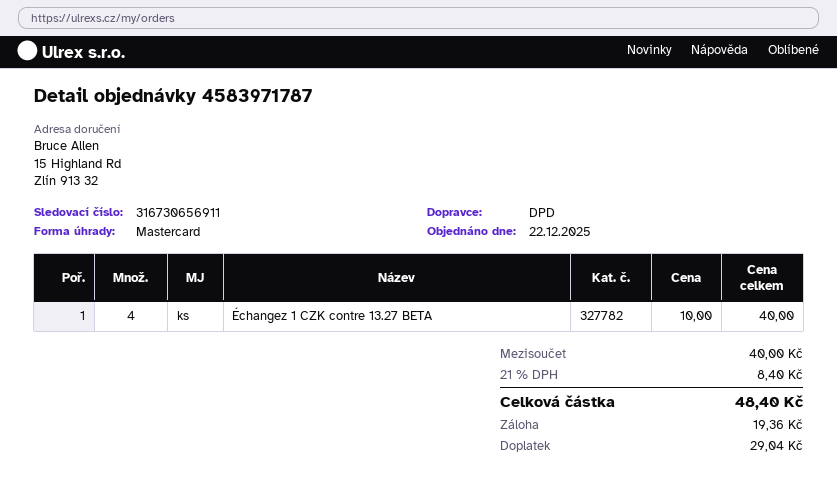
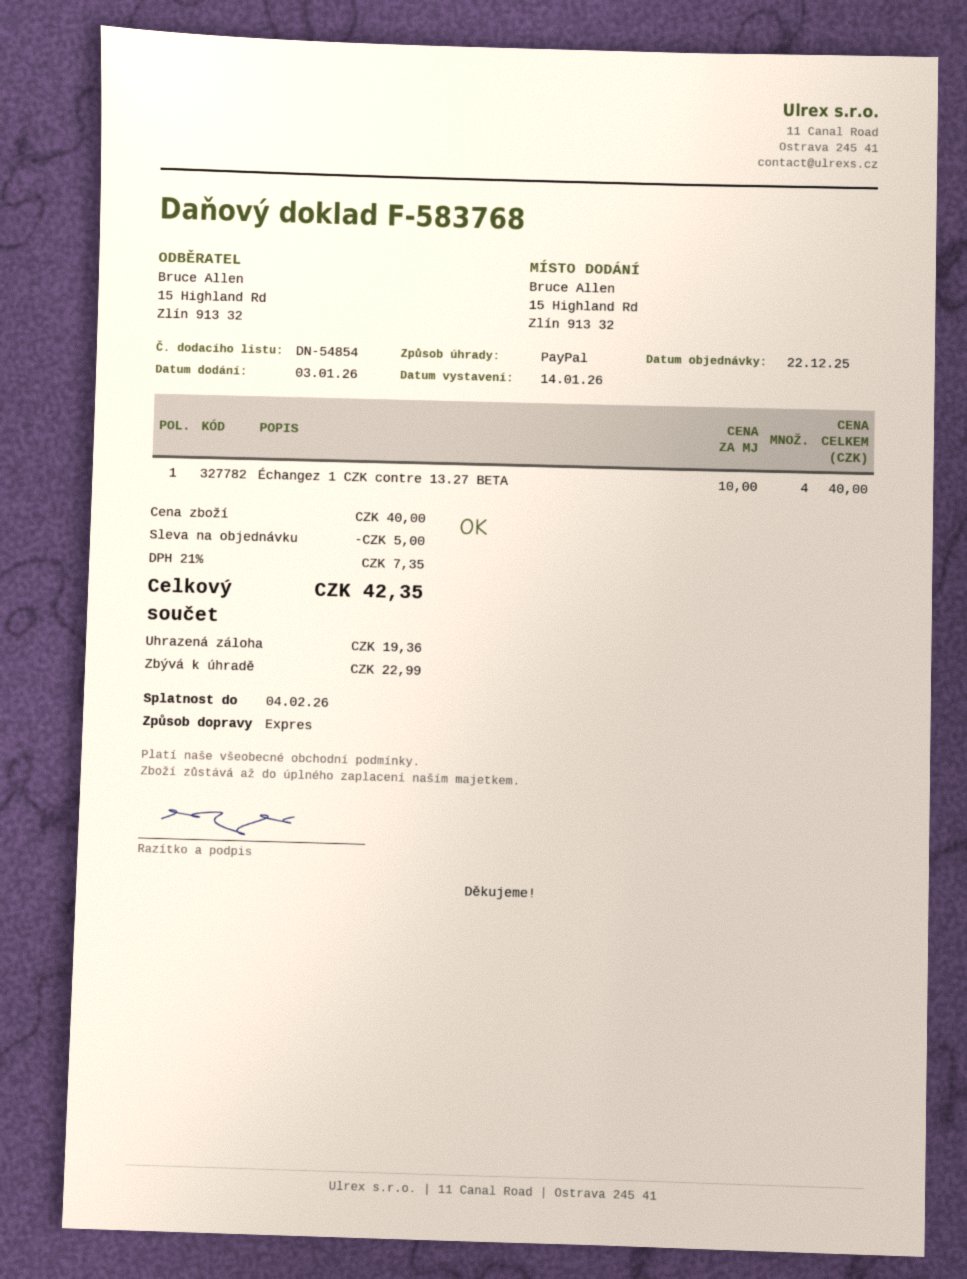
payment method: Mastercard -> PayPal
shipping method: DPD -> express
discount: none -> 5.00
tax: 21% = 8.40 -> 21% = 7.35
total: 48.40 -> 42.35
balance: 29.04 -> 22.99

